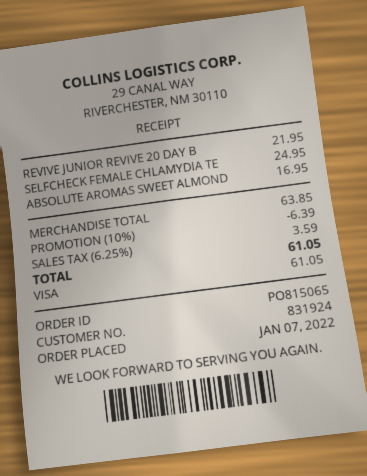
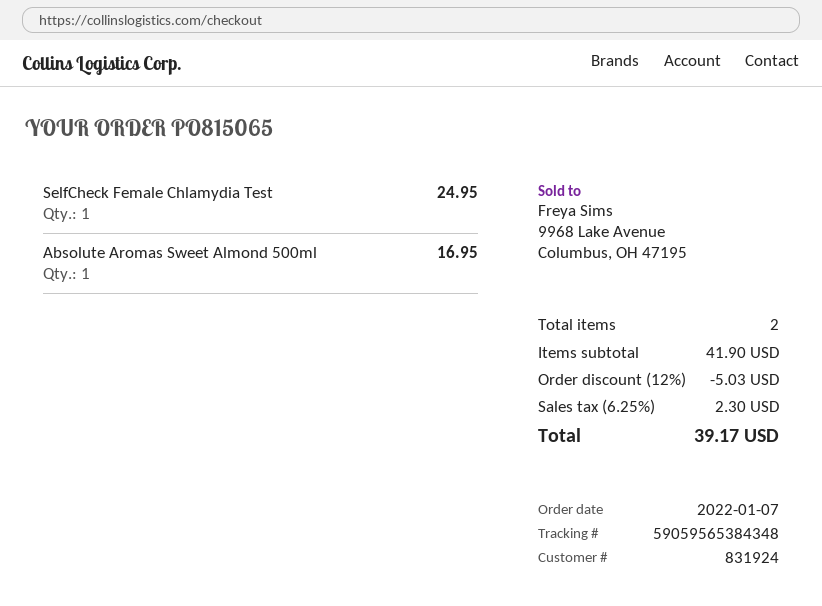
REVIVE JUNIOR REVIVE 20 DAY B: 1 for 21.95 -> none
subtotal: 63.85 -> 41.90
discount: 10% = 6.39 -> 12% = 5.03
tax: 6.25% = 3.59 -> 6.25% = 2.30
total: 61.05 -> 39.17

